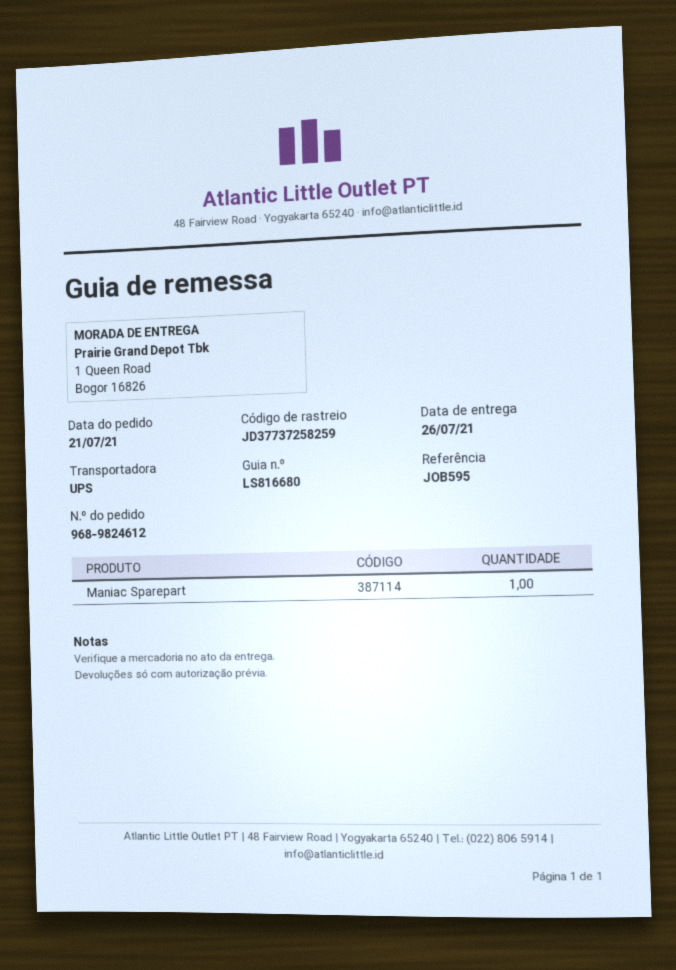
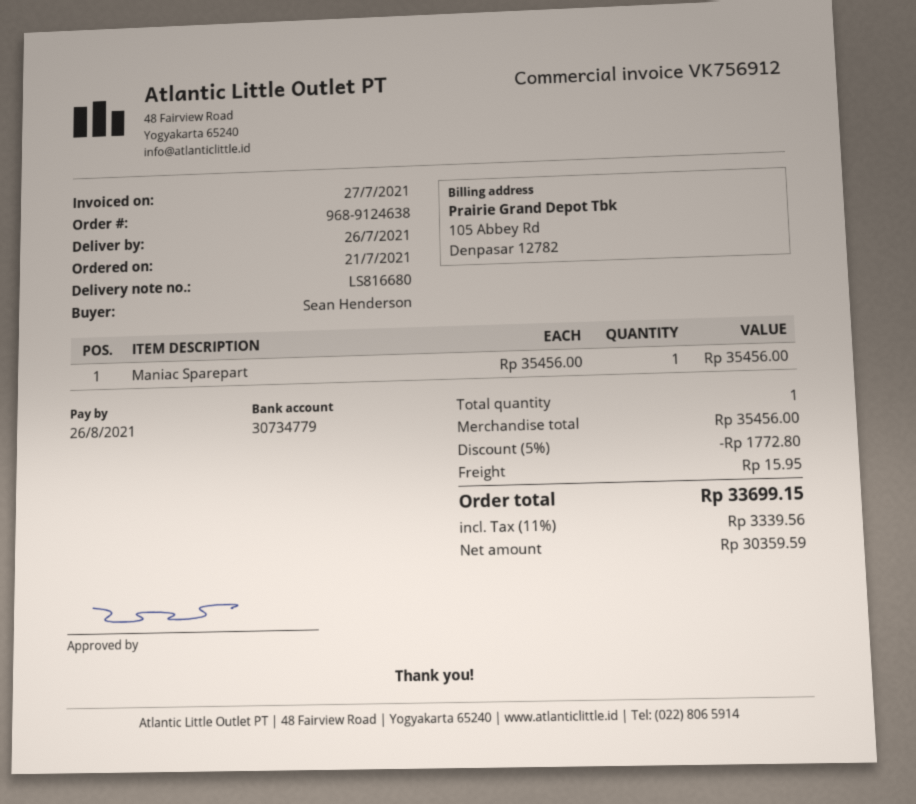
order number: 968-9824612 -> 968-9124638

